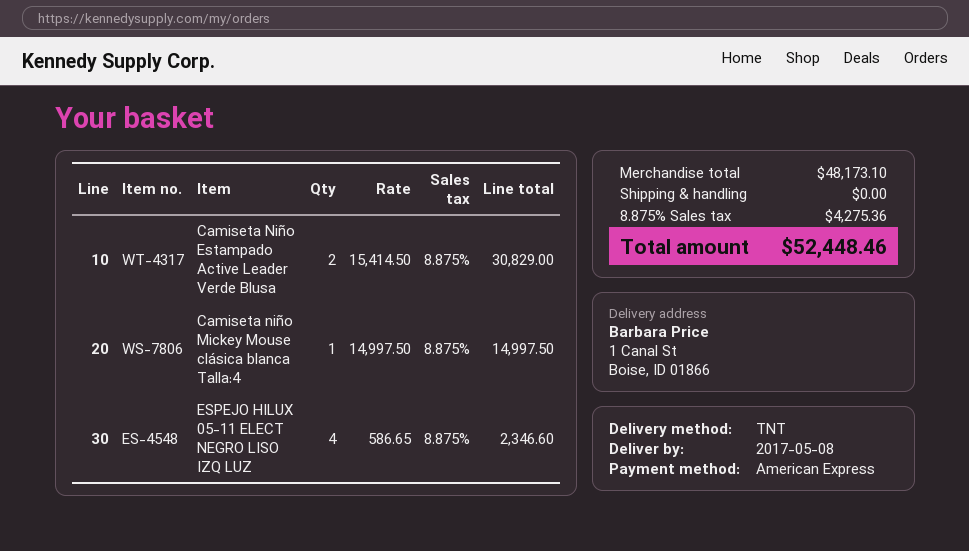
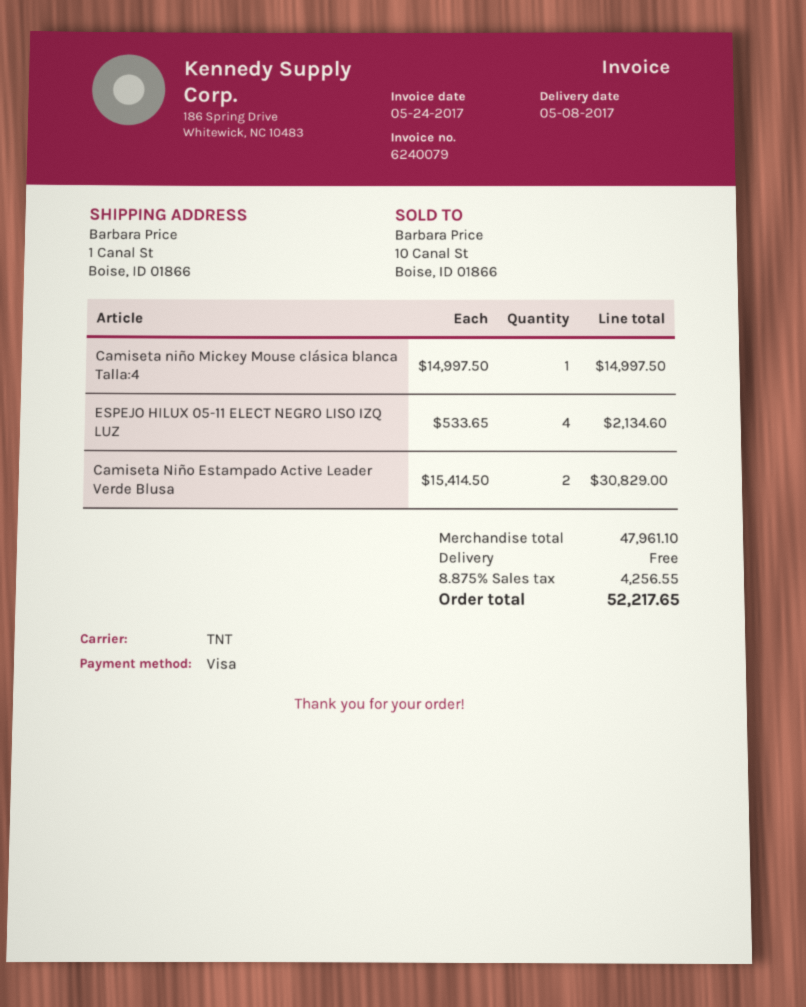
payment method: American Express -> Visa
ESPEJO HILUX 05-11 ELECT NEGRO LISO IZQ LUZ: 4 x 586.65 = 2346.60 -> 4 x 533.65 = 2134.60
subtotal: 48173.10 -> 47961.10
tax: 8.875% = 4275.36 -> 8.875% = 4256.55
total: 52448.46 -> 52217.65

